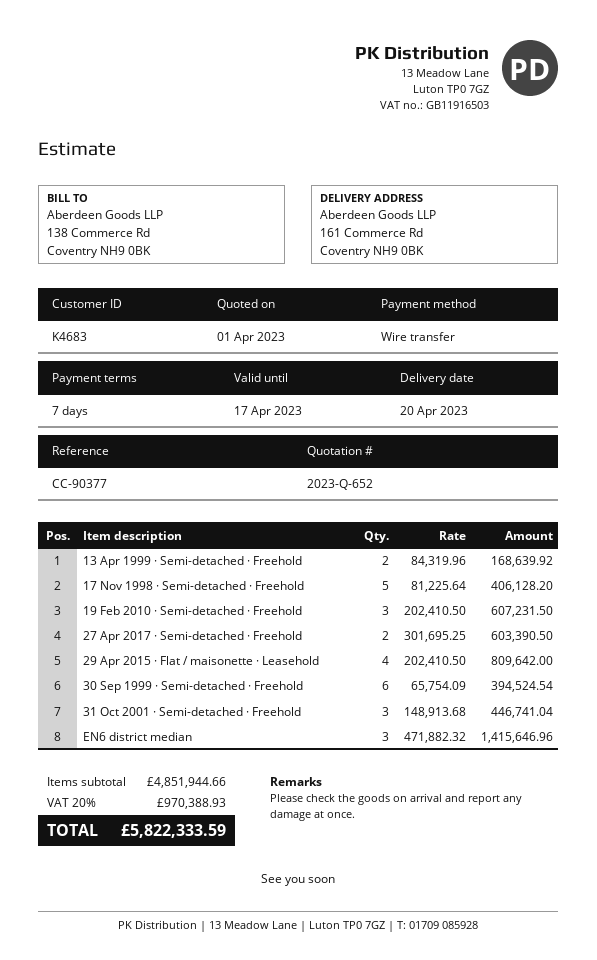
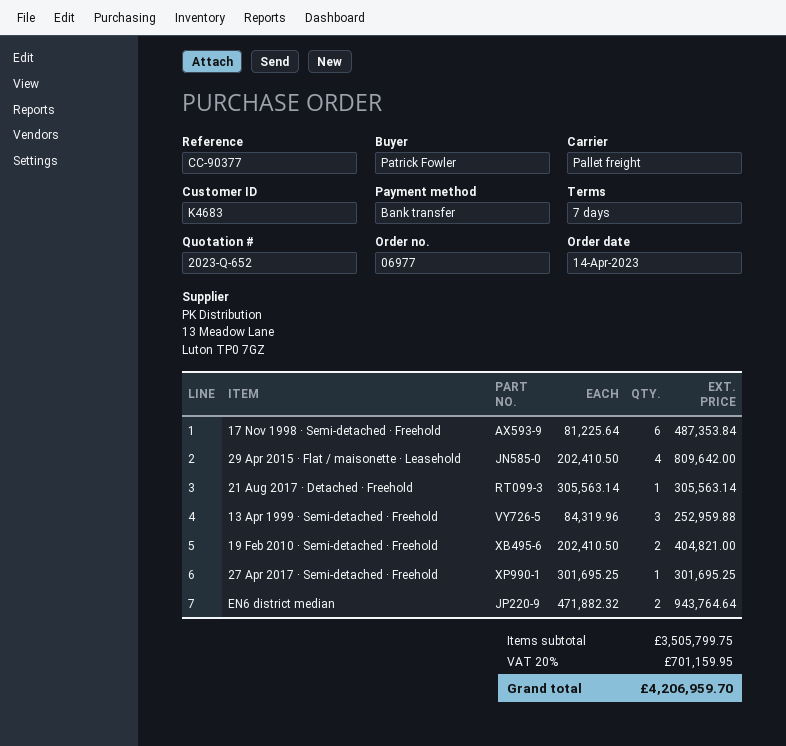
13 Apr 1999 · Semi-detached · Freehold: 2 x 84319.96 = 168639.92 -> 3 x 84319.96 = 252959.88
17 Nov 1998 · Semi-detached · Freehold: 5 x 81225.64 = 406128.20 -> 6 x 81225.64 = 487353.84
19 Feb 2010 · Semi-detached · Freehold: 3 x 202410.50 = 607231.50 -> 2 x 202410.50 = 404821.00
27 Apr 2017 · Semi-detached · Freehold: 2 x 301695.25 = 603390.50 -> 1 x 301695.25 = 301695.25
30 Sep 1999 · Semi-detached · Freehold: 6 x 65754.09 = 394524.54 -> none
31 Oct 2001 · Semi-detached · Freehold: 3 x 148913.68 = 446741.04 -> none
EN6 district median: 3 x 471882.32 = 1415646.96 -> 2 x 471882.32 = 943764.64
21 Aug 2017 · Detached · Freehold: none -> 1 x 305563.14 = 305563.14
subtotal: 4851944.66 -> 3505799.75
tax: 20% = 970388.93 -> 20% = 701159.95
total: 5822333.59 -> 4206959.70

